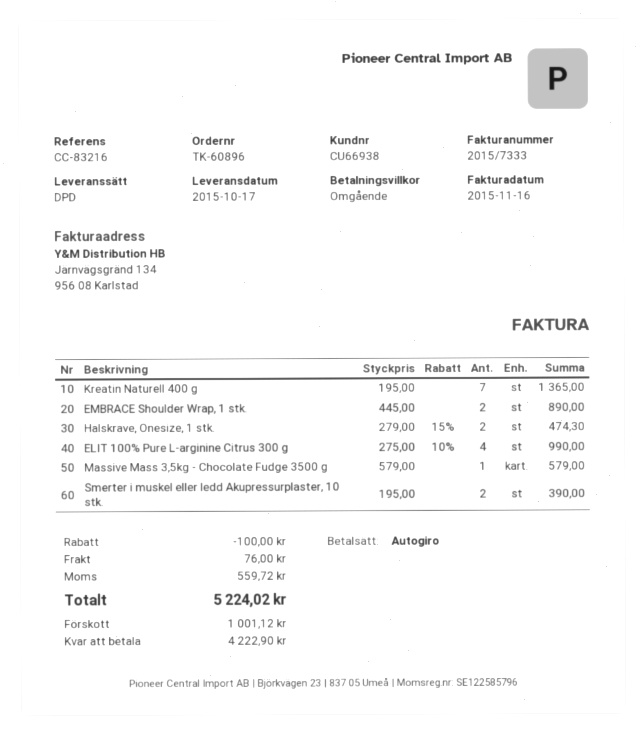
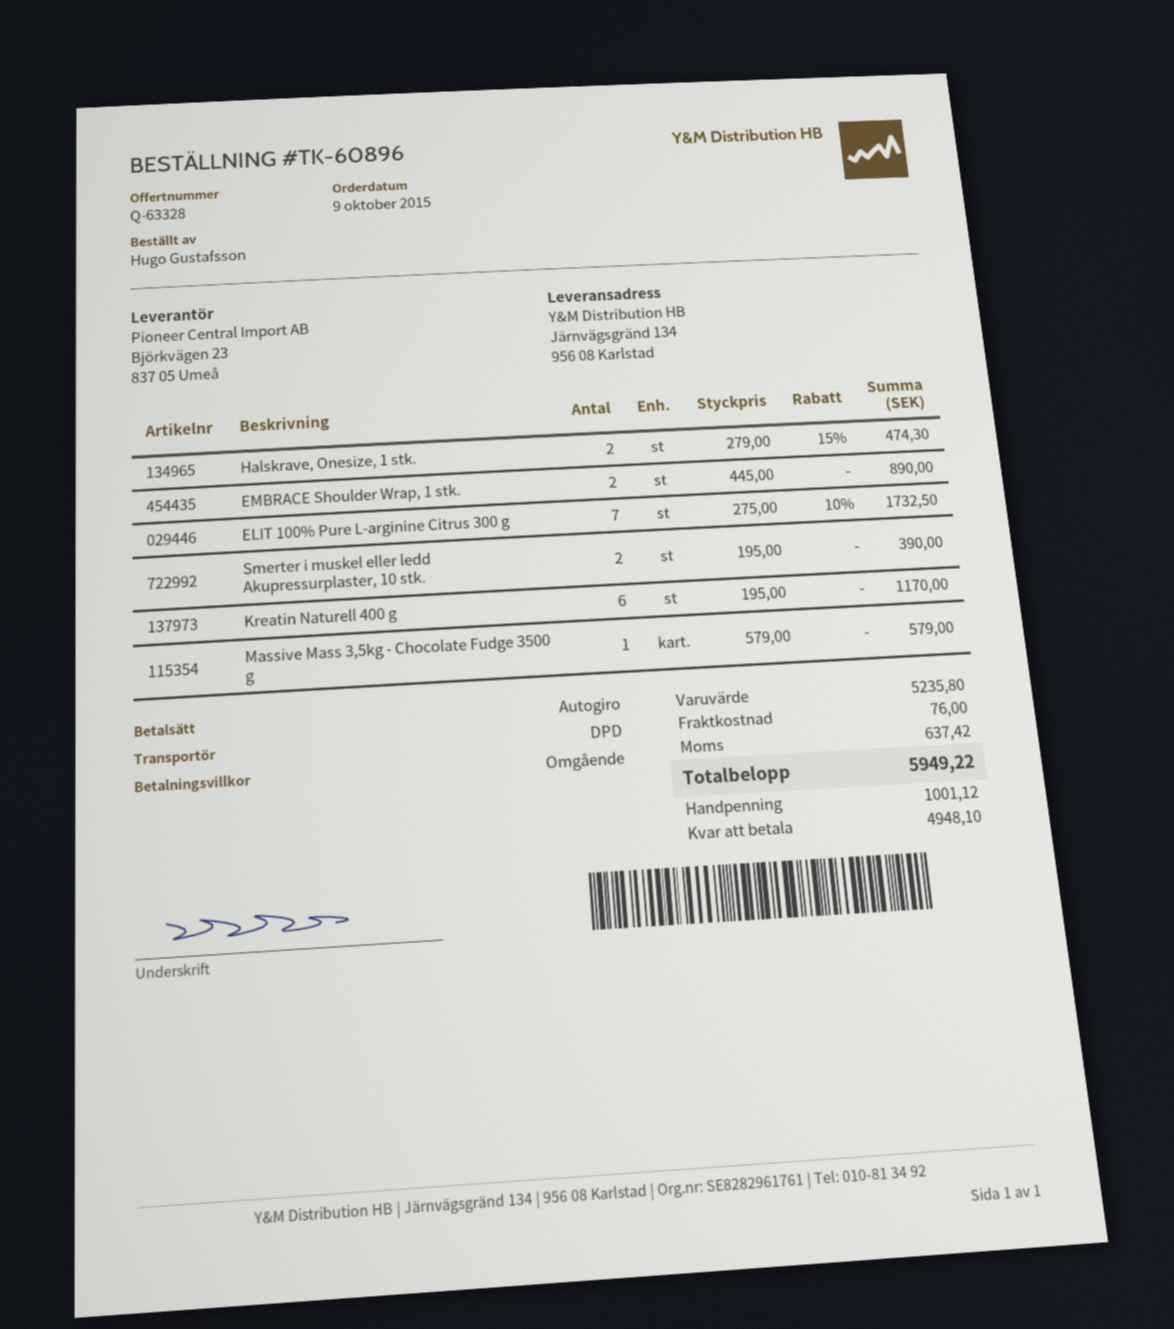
Kreatin Naturell 400 g: 7 x 195.00 = 1365.00 -> 6 x 195.00 = 1170.00
ELIT 100% Pure L-arginine Citrus 300 g: 4 x 275.00 - 10% = 990.00 -> 7 x 275.00 - 10% = 1732.50
discount: 100.00 -> none
tax: 559.72 -> 637.42
total: 5224.02 -> 5949.22
balance: 4222.90 -> 4948.10

